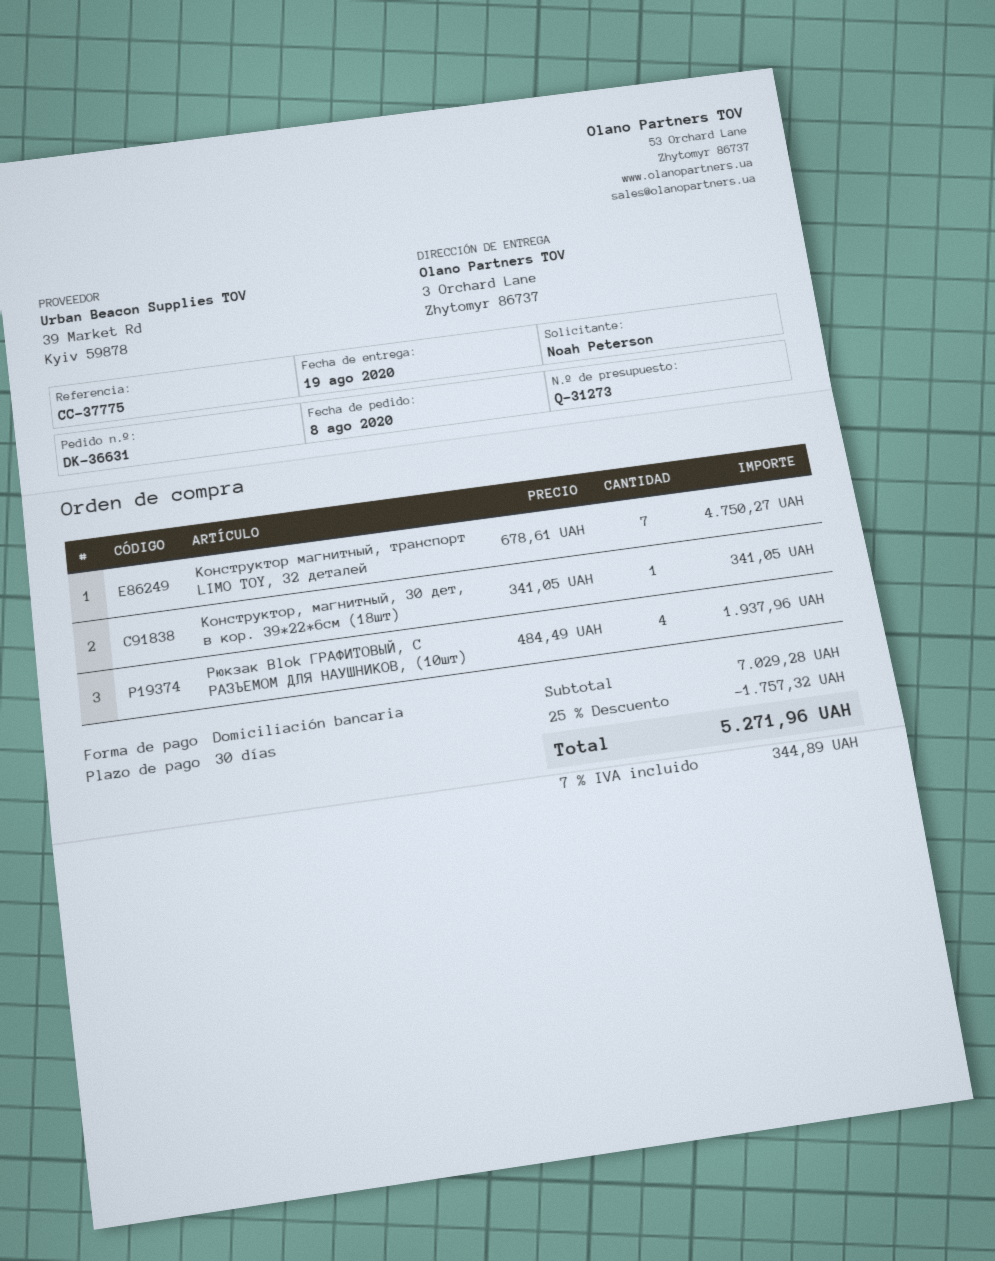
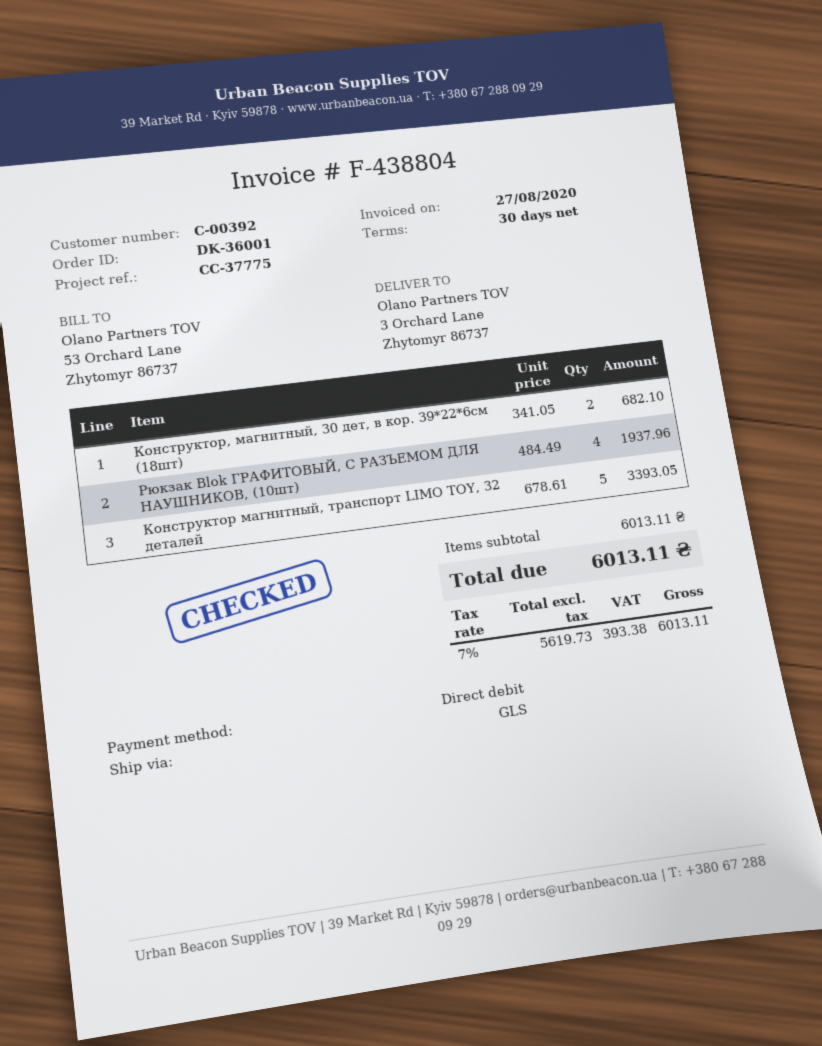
order number: DK-36631 -> DK-36001
Конструктор магнитный, транспорт LIMO TOY, 32 деталей: 7 x 678.61 = 4750.27 -> 5 x 678.61 = 3393.05
Конструктор, магнитный, 30 дет, в кор. 39*22*6cм (18шт): 1 x 341.05 = 341.05 -> 2 x 341.05 = 682.10
subtotal: 7029.28 -> 6013.11
discount: 25% = 1757.32 -> none
tax: 7% = 344.89 -> 7% = 393.38
total: 5271.96 -> 6013.11

